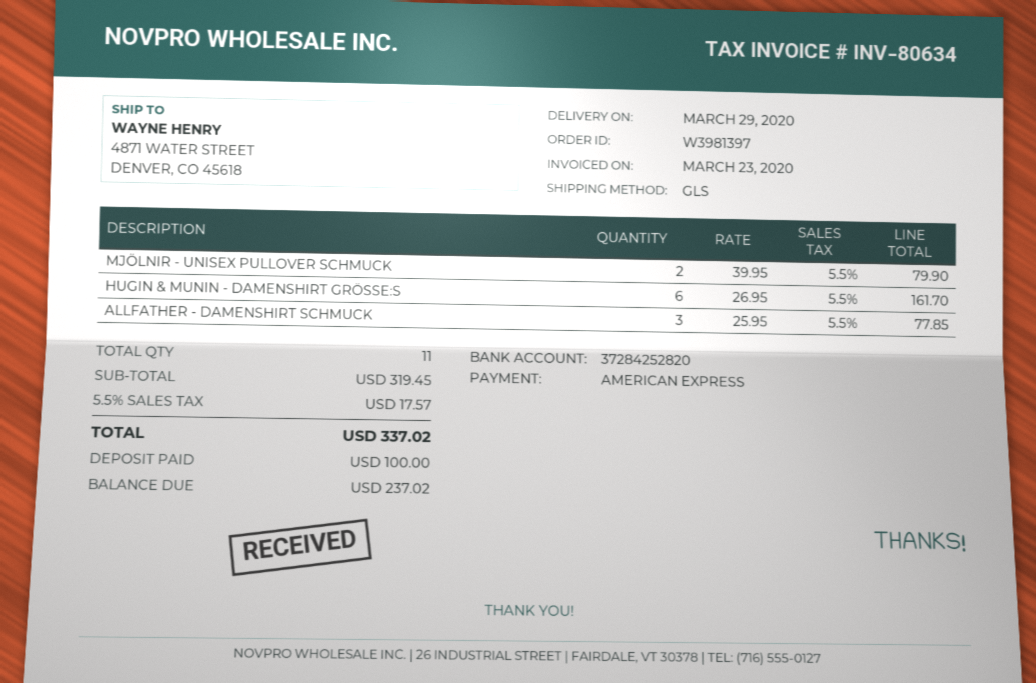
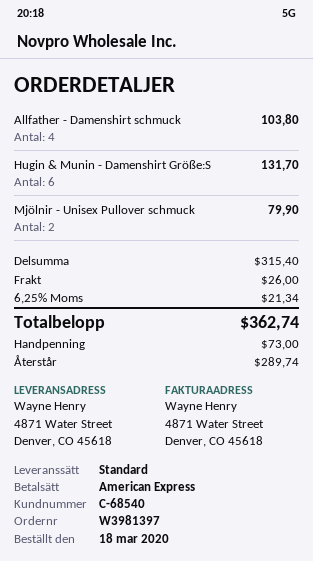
shipping method: GLS -> standard
HUGIN & MUNIN - DAMENSHIRT GRÖSSE:S: 6 for 161.70 -> 6 for 131.70
ALLFATHER - DAMENSHIRT SCHMUCK: 3 for 77.85 -> 4 for 103.80
subtotal: 319.45 -> 315.40
shipping: none -> 26.00
tax: 5.5% = 17.57 -> 6.25% = 21.34
total: 337.02 -> 362.74
deposit: 100.00 -> 73.00
balance: 237.02 -> 289.74

